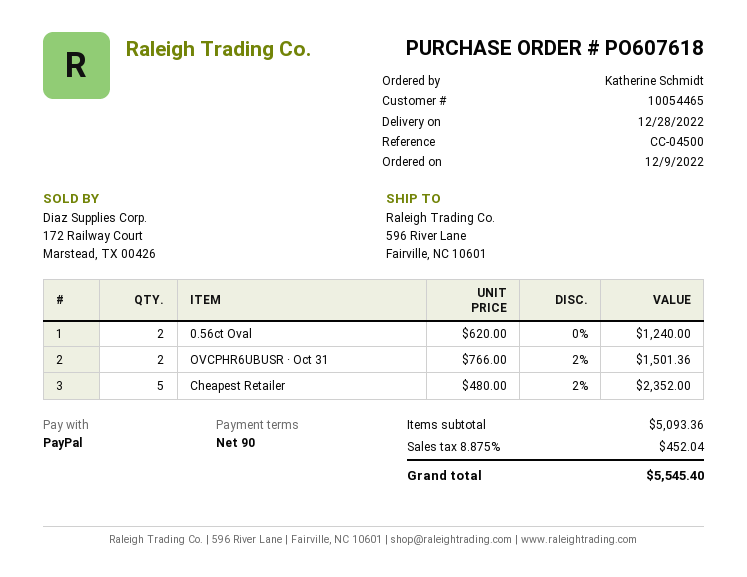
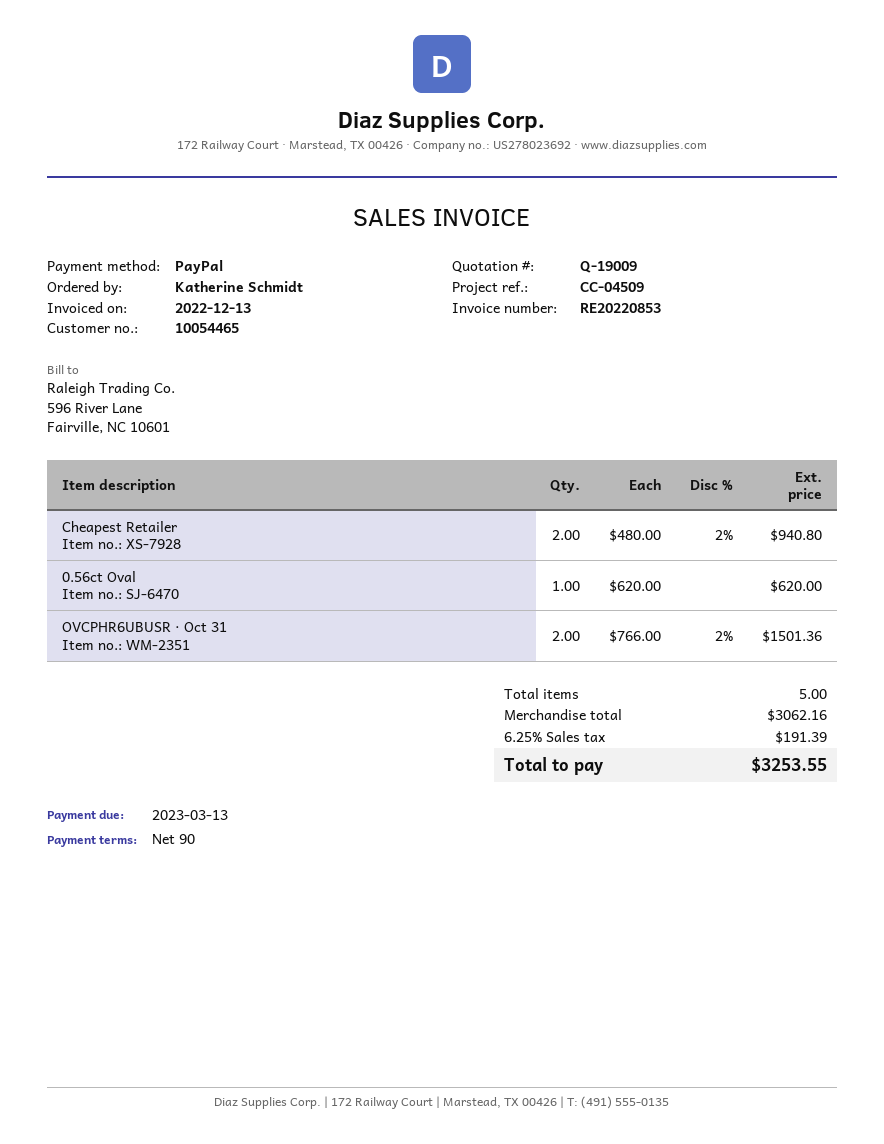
reference: CC-04500 -> CC-04509
0.56ct Oval: 2 x 620.00 = 1240.00 -> 1 x 620.00 = 620.00
Cheapest Retailer: 5 x 480.00 - 2% = 2352.00 -> 2 x 480.00 - 2% = 940.80
subtotal: 5093.36 -> 3062.16
tax: 8.875% = 452.04 -> 6.25% = 191.39
total: 5545.40 -> 3253.55

